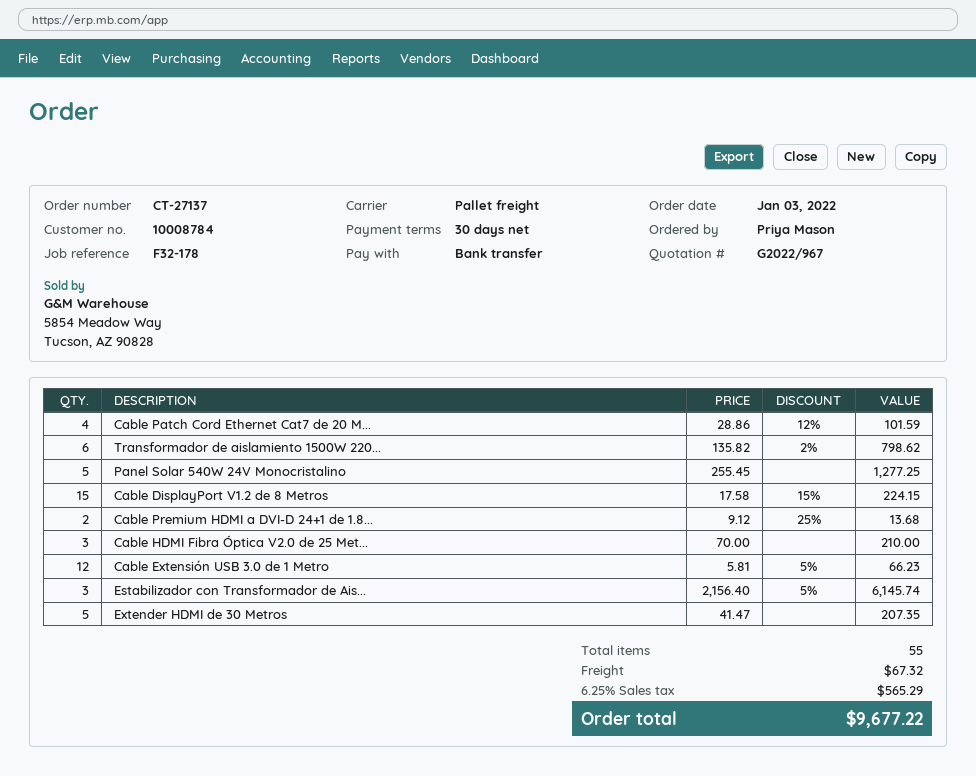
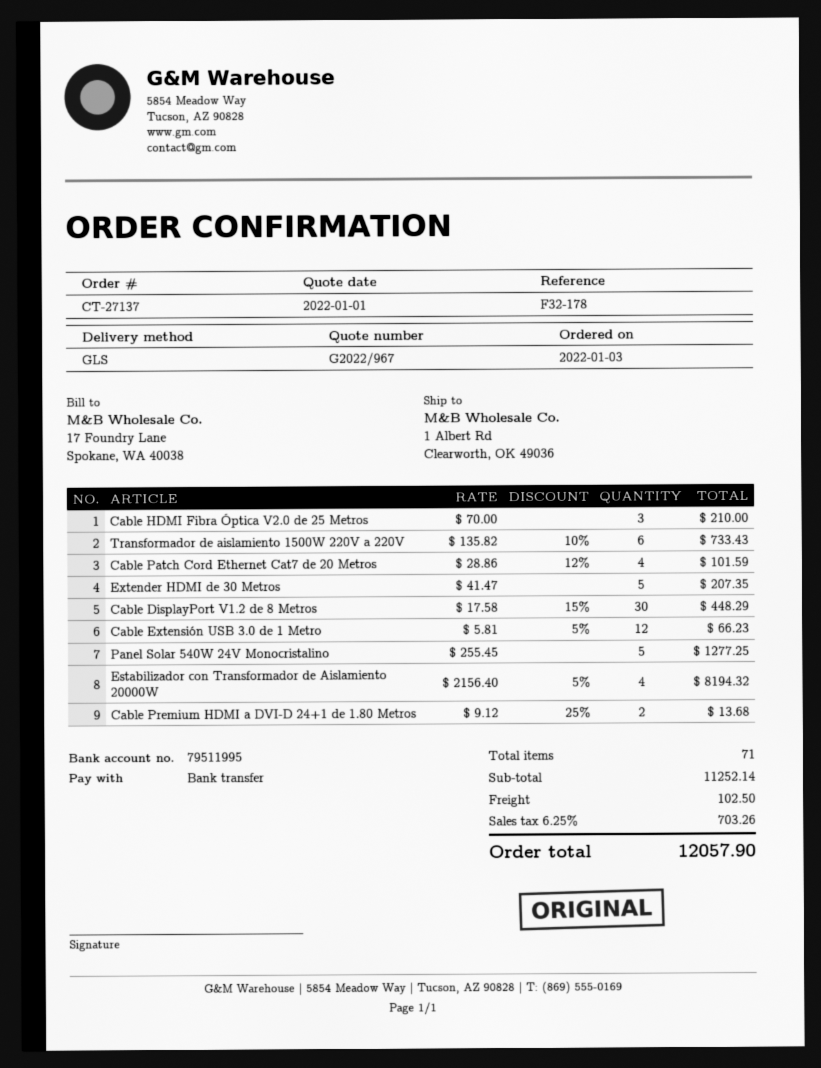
shipping method: pallet freight -> GLS
Transformador de aislamiento 1500W 220...: 6 x 135.82 - 2% = 798.62 -> 6 x 135.82 - 10% = 733.43
Cable DisplayPort V1.2 de 8 Metros: 15 x 17.58 - 15% = 224.15 -> 30 x 17.58 - 15% = 448.29
Estabilizador con Transformador de Ais...: 3 x 2156.40 - 5% = 6145.74 -> 4 x 2156.40 - 5% = 8194.32
total quantity: 55 -> 71
shipping: 67.32 -> 102.50
tax: 6.25% = 565.29 -> 6.25% = 703.26
total: 9677.22 -> 12057.90

